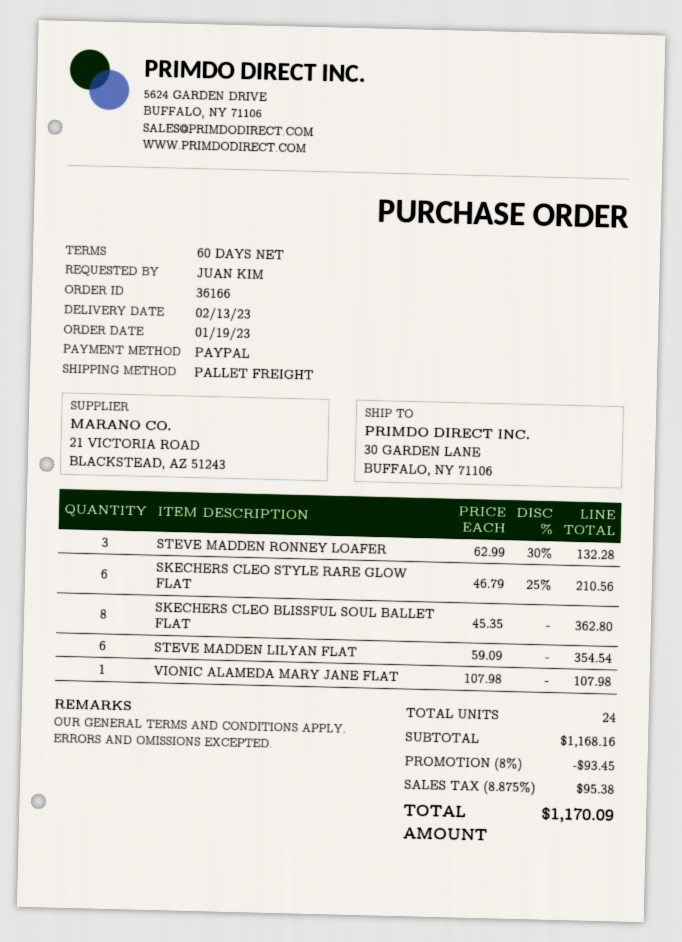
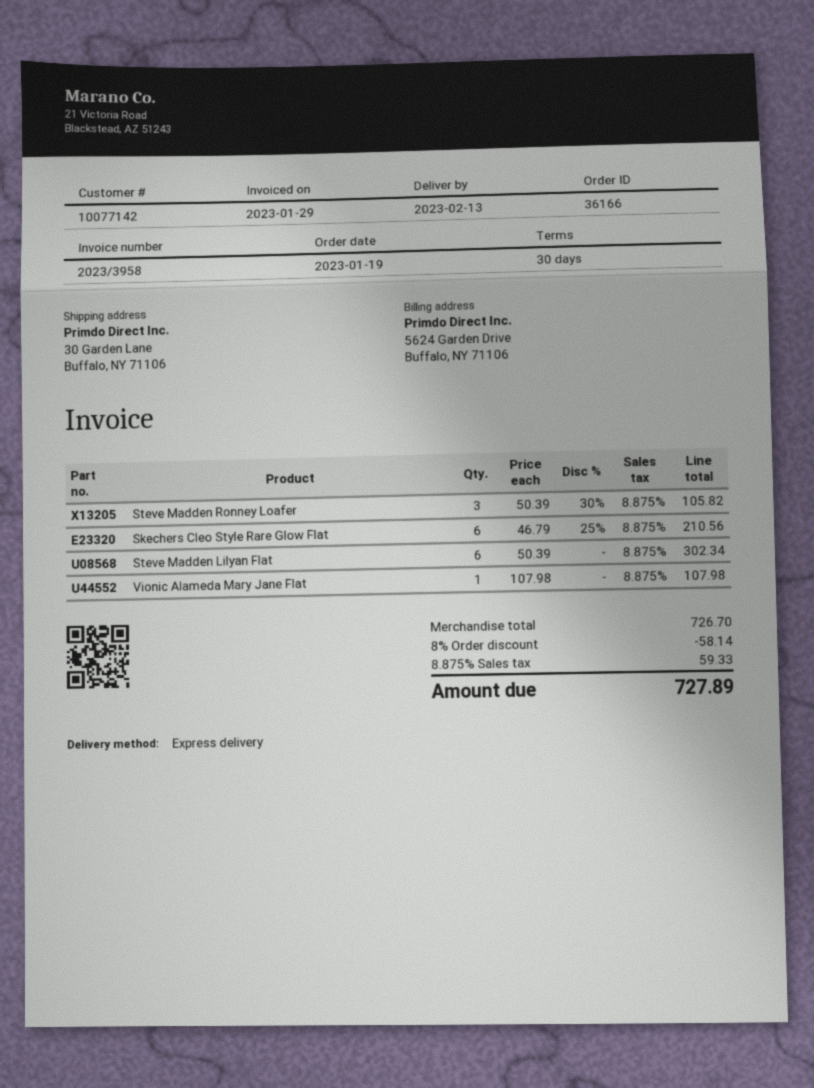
payment terms: 60 days -> 30 days
shipping method: pallet freight -> express
STEVE MADDEN RONNEY LOAFER: 3 x 62.99 - 30% = 132.28 -> 3 x 50.39 - 30% = 105.82
SKECHERS CLEO BLISSFUL SOUL BALLET FLAT: 8 x 45.35 = 362.80 -> none
STEVE MADDEN LILYAN FLAT: 6 x 59.09 = 354.54 -> 6 x 50.39 = 302.34
subtotal: 1168.16 -> 726.70
discount: 8% = 93.45 -> 8% = 58.14
tax: 8.875% = 95.38 -> 8.875% = 59.33
total: 1170.09 -> 727.89

